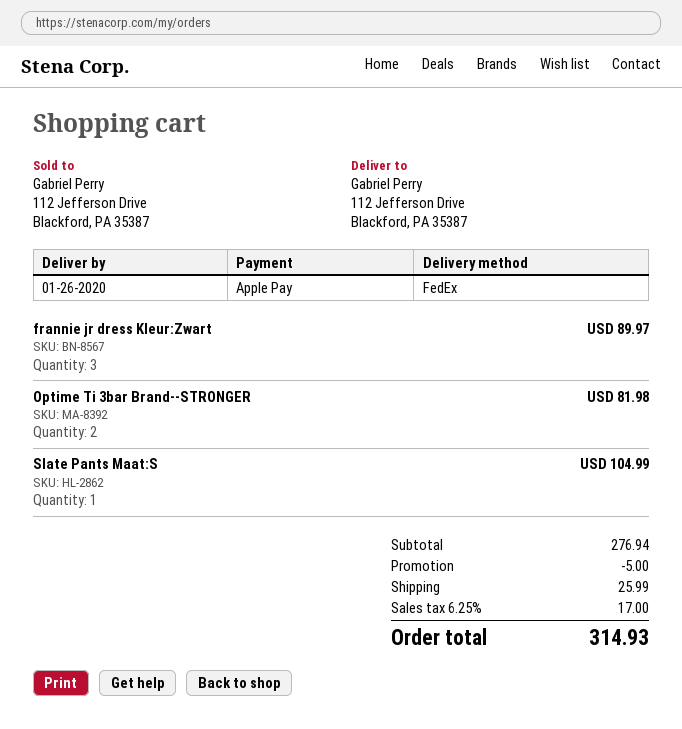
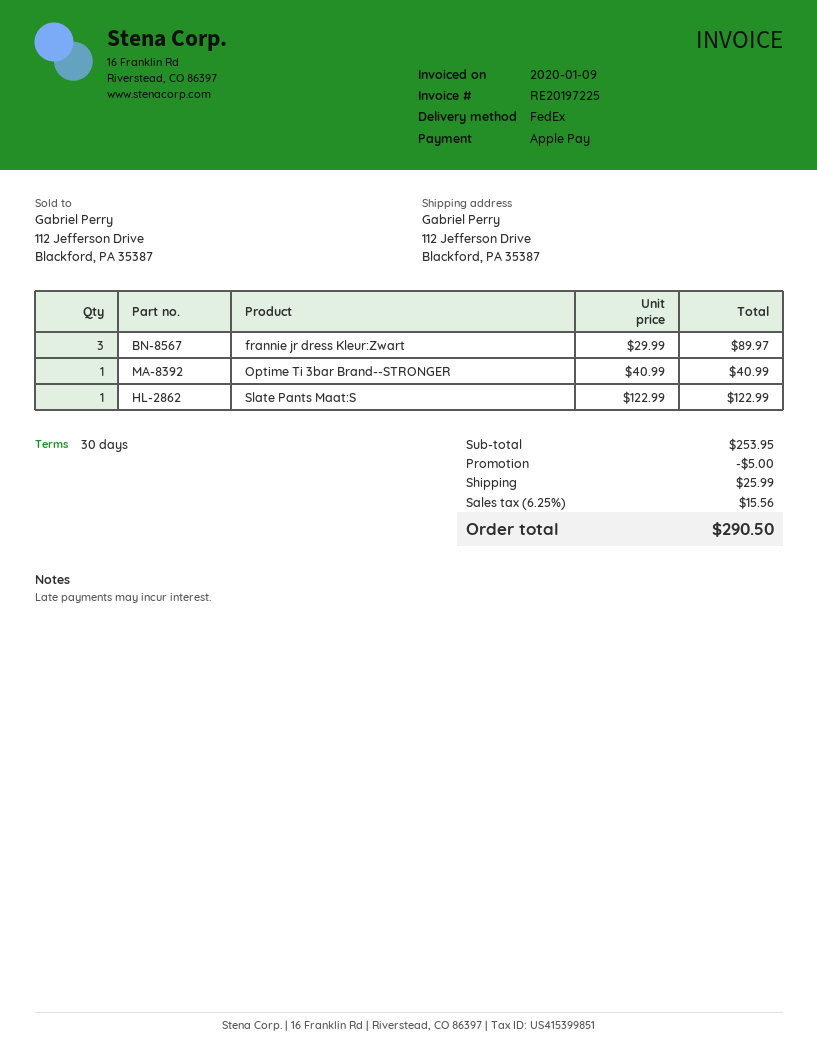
Optime Ti 3bar Brand--STRONGER: 2 for 81.98 -> 1 for 40.99
Slate Pants Maat:S: 1 for 104.99 -> 1 for 122.99
subtotal: 276.94 -> 253.95
tax: 6.25% = 17.00 -> 6.25% = 15.56
total: 314.93 -> 290.50

